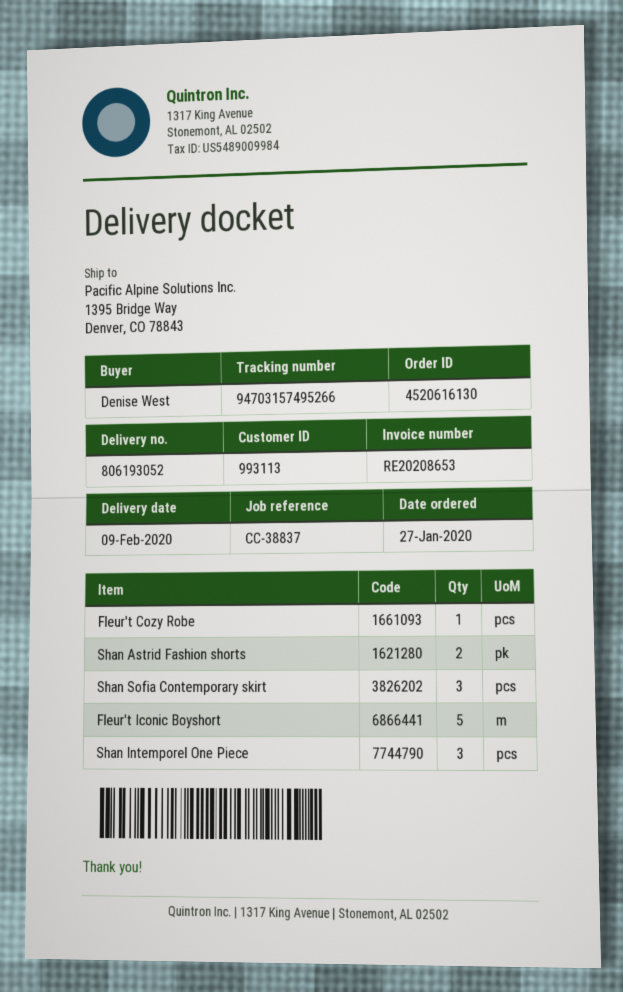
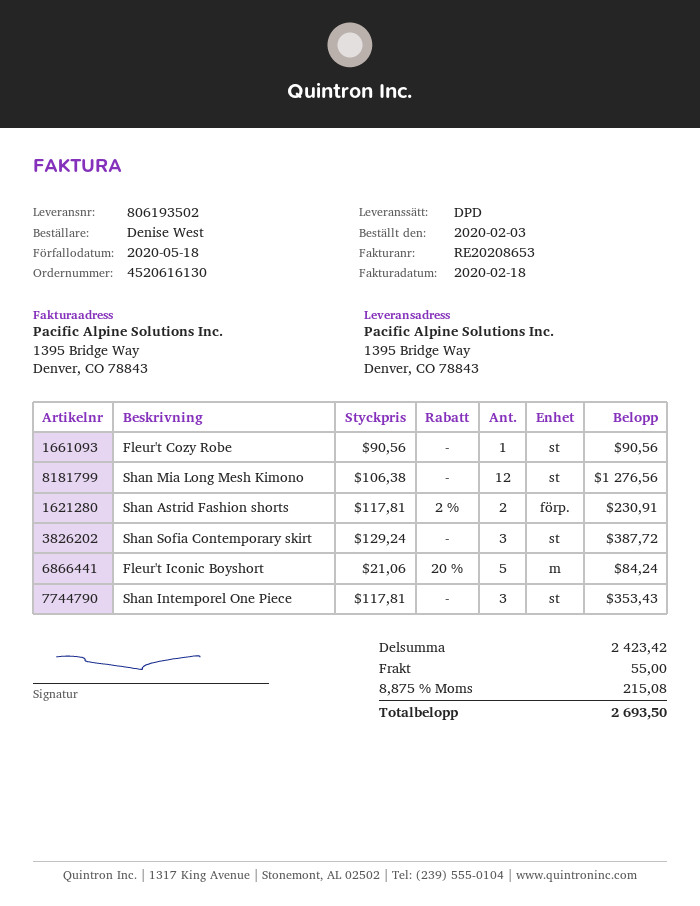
order date: 2020-01-27 -> 2020-02-03
delivery note number: 806193052 -> 806193502
Shan Mia Long Mesh Kimono: none -> 12

